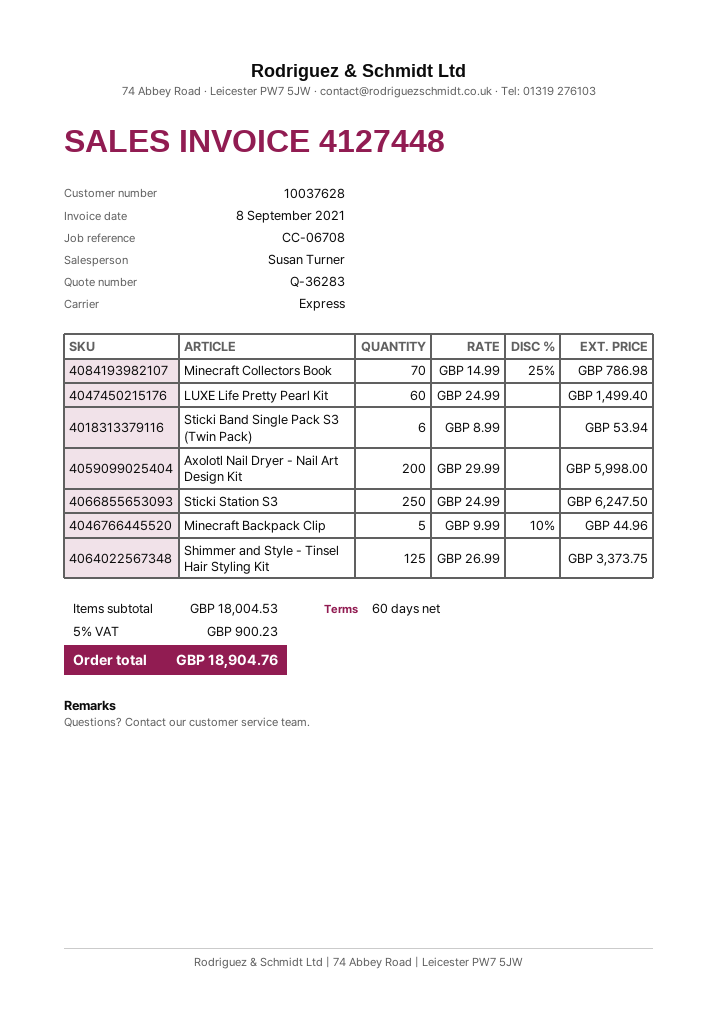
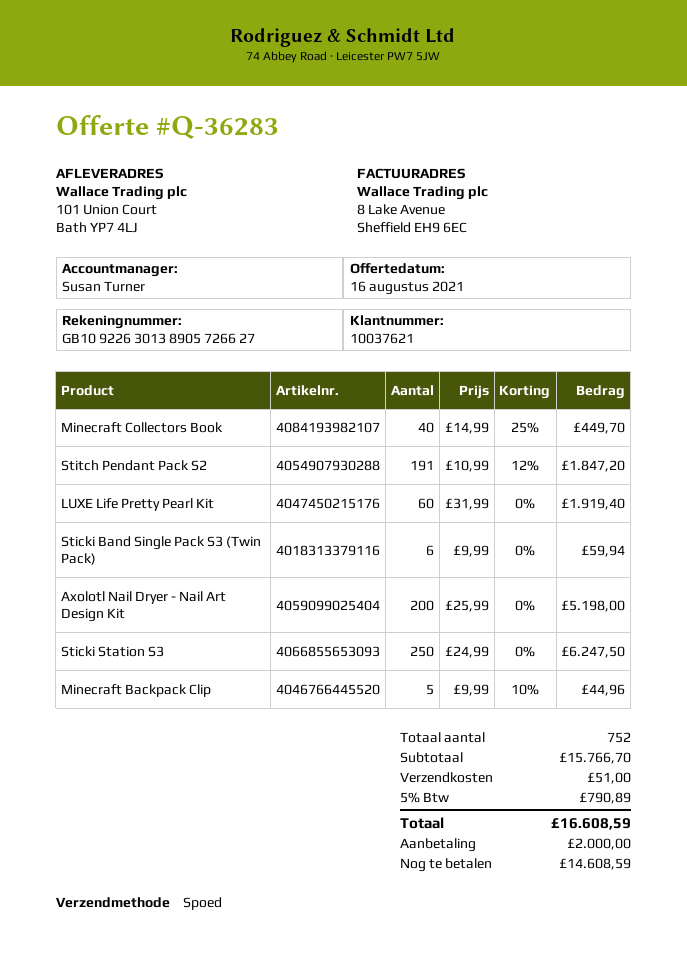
customer number: 10037628 -> 10037621
Minecraft Collectors Book: 70 x 14.99 - 25% = 786.98 -> 40 x 14.99 - 25% = 449.70
LUXE Life Pretty Pearl Kit: 60 x 24.99 = 1499.40 -> 60 x 31.99 = 1919.40
Sticki Band Single Pack S3 (Twin Pack): 6 x 8.99 = 53.94 -> 6 x 9.99 = 59.94
Axolotl Nail Dryer - Nail Art Design Kit: 200 x 29.99 = 5998.00 -> 200 x 25.99 = 5198.00
Shimmer and Style - Tinsel Hair Styling Kit: 125 x 26.99 = 3373.75 -> none
Stitch Pendant Pack S2: none -> 191 x 10.99 - 12% = 1847.20
subtotal: 18004.53 -> 15766.70
shipping: none -> 51.00
tax: 5% = 900.23 -> 5% = 790.89
total: 18904.76 -> 16608.59

